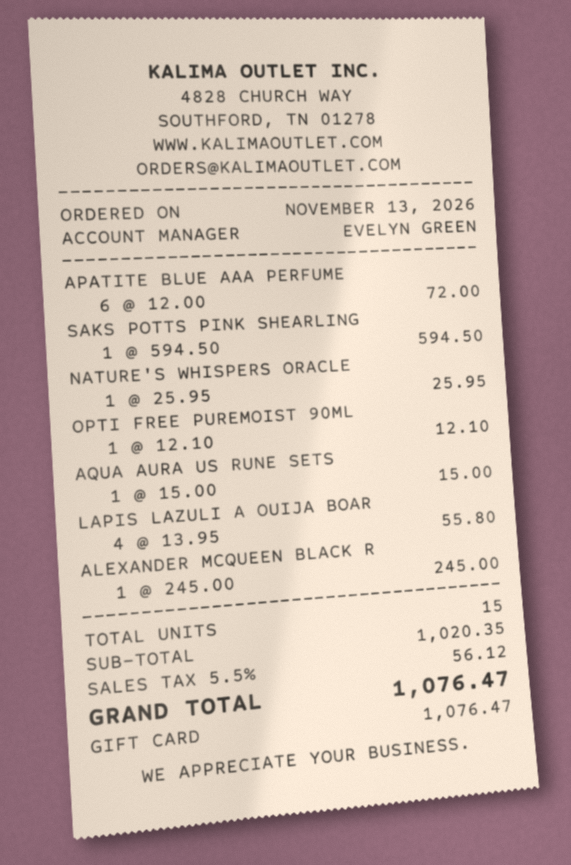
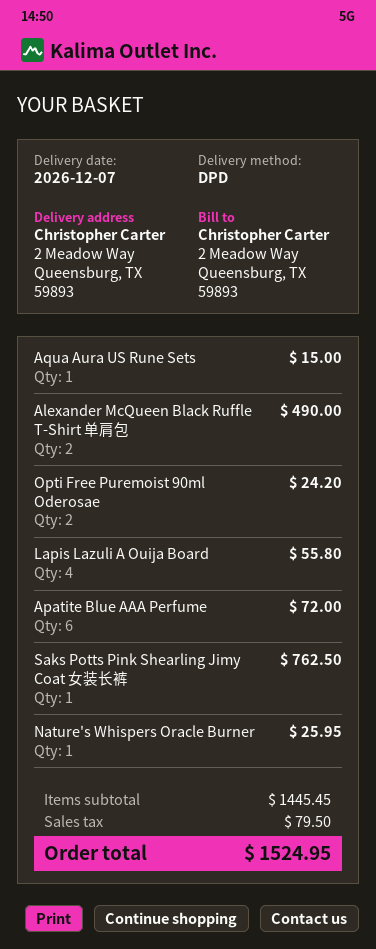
SAKS POTTS PINK SHEARLING: 1 for 594.50 -> 1 for 762.50
OPTI FREE PUREMOIST 90ML: 1 for 12.10 -> 2 for 24.20
ALEXANDER MCQUEEN BLACK R: 1 for 245.00 -> 2 for 490.00
subtotal: 1020.35 -> 1445.45
tax: 56.12 -> 79.50
total: 1076.47 -> 1524.95

